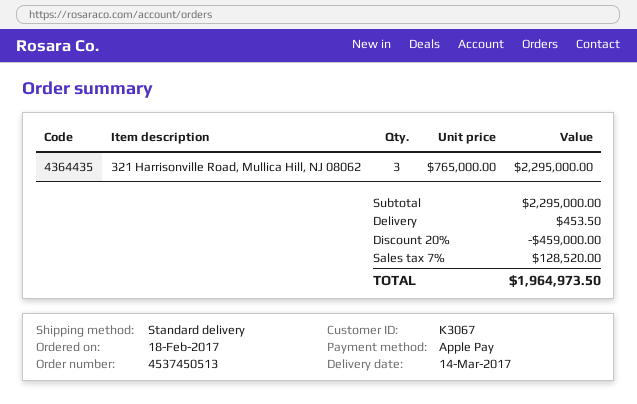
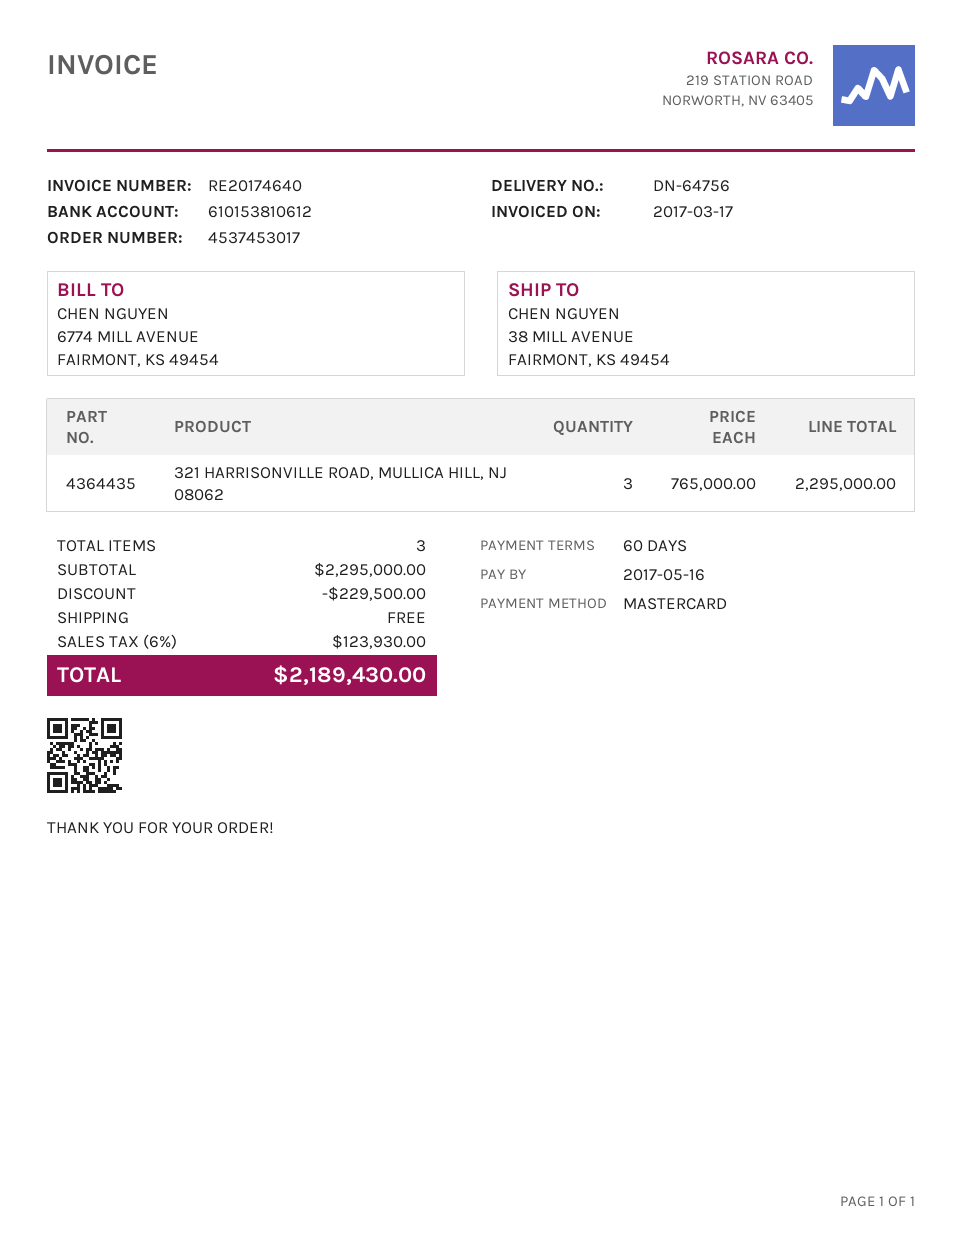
order number: 4537450513 -> 4537453017
payment method: Apple Pay -> Mastercard
discount: 459000.00 -> 229500.00
shipping: 453.50 -> 0.00
tax: 7% = 128520.00 -> 6% = 123930.00
total: 1964973.50 -> 2189430.00

